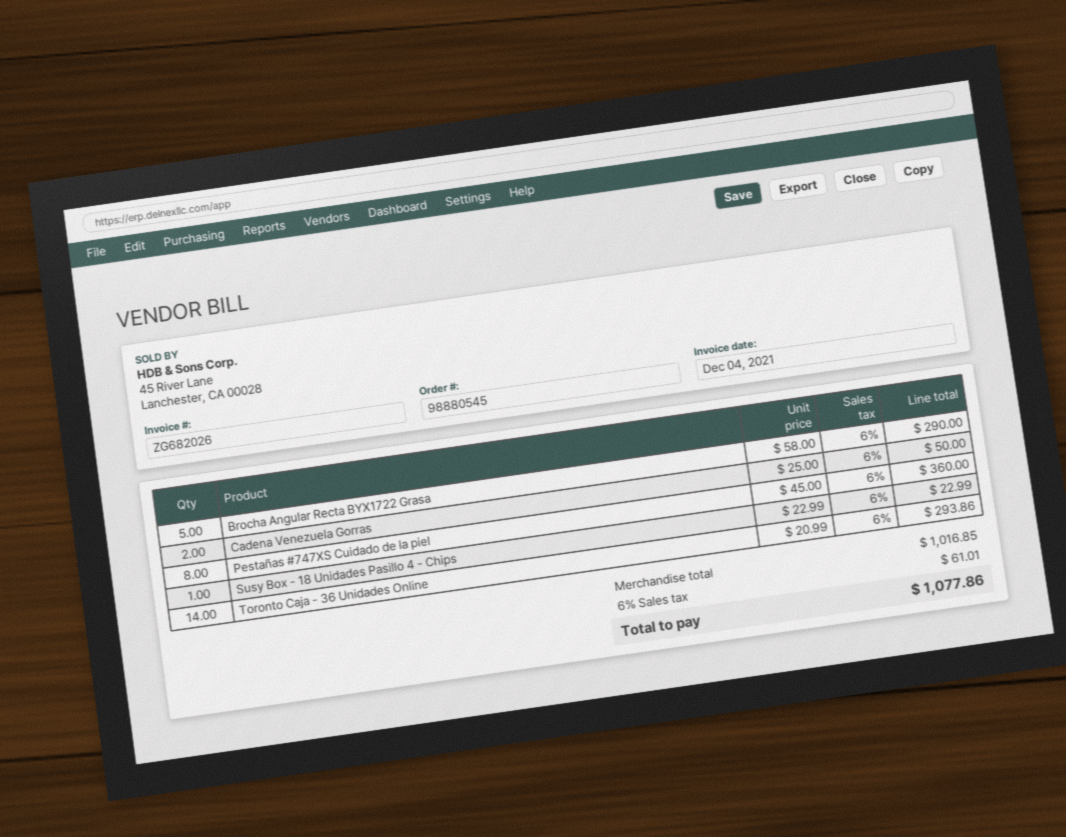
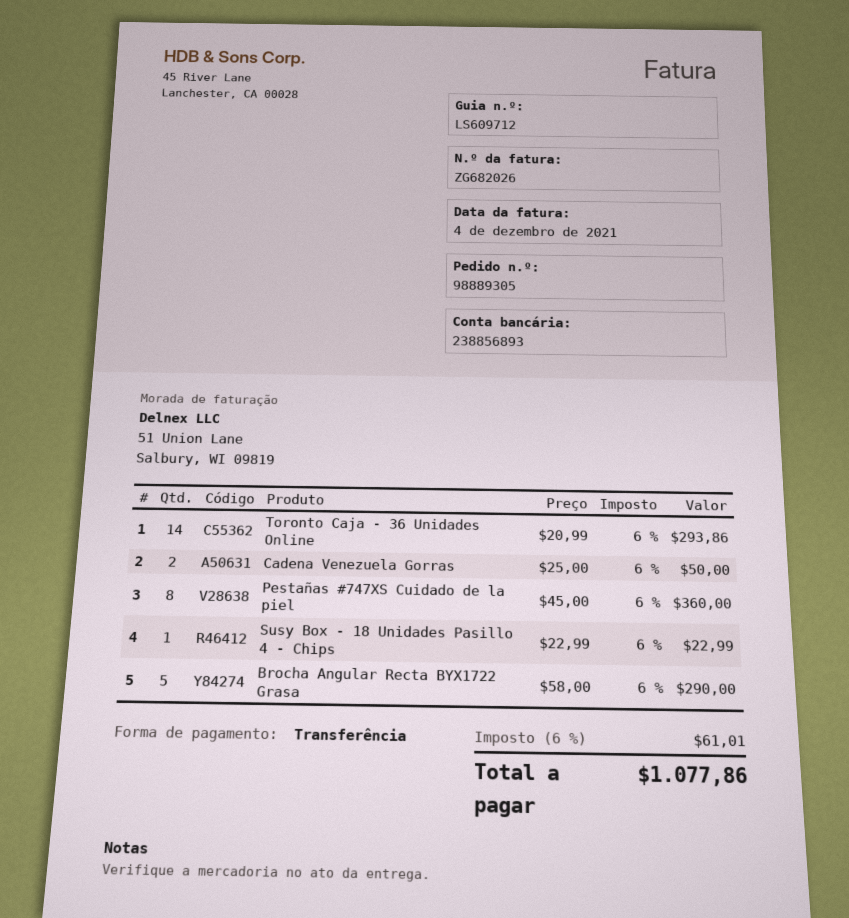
order number: 98880545 -> 98889305

